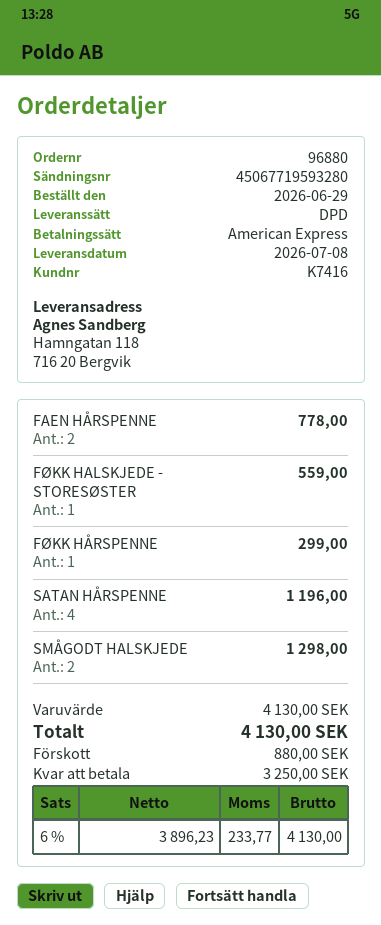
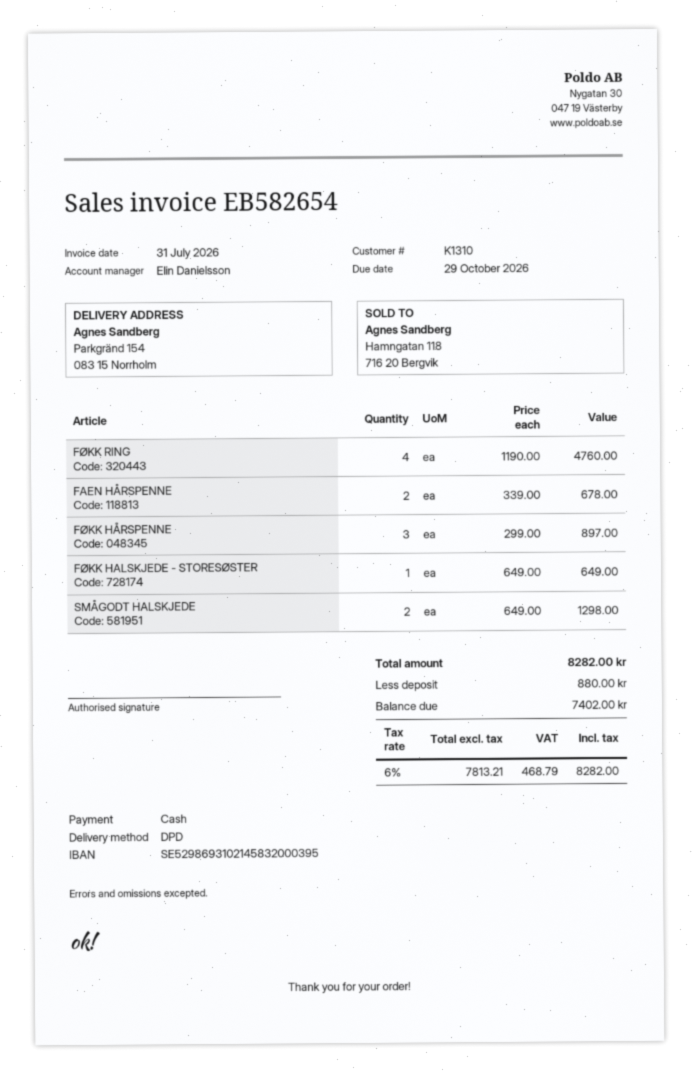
customer number: K7416 -> K1310
payment method: American Express -> cash
ship to: Hamngatan 118, 716 20 Bergvik -> Parkgränd 154, 083 15 Norrholm
FAEN HÅRSPENNE: 2 for 778.00 -> 2 for 678.00
FØKK HALSKJEDE - STORESØSTER: 1 for 559.00 -> 1 for 649.00
FØKK HÅRSPENNE: 1 for 299.00 -> 3 for 897.00
SATAN HÅRSPENNE: 4 for 1196.00 -> none
FØKK RING: none -> 4 for 4760.00
net: 3896.23 -> 7813.21
tax: 6% = 233.77 -> 6% = 468.79
total: 4130.00 -> 8282.00
balance: 3250.00 -> 7402.00

